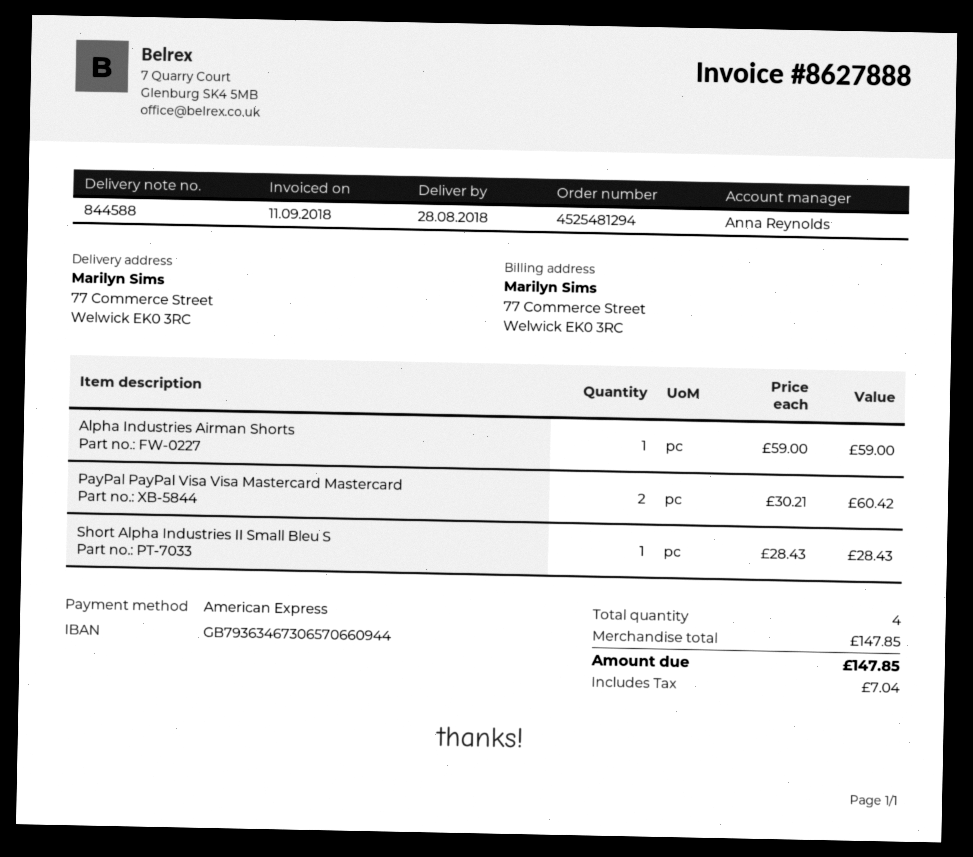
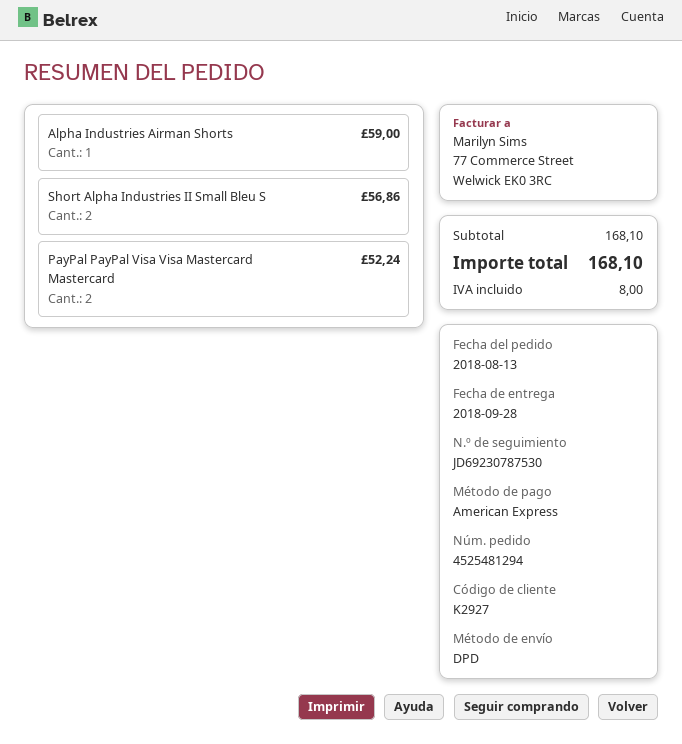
delivery date: 2018-08-28 -> 2018-09-28
PayPal PayPal Visa Visa Mastercard Mastercard: 2 for 60.42 -> 2 for 52.24
Short Alpha Industries II Small Bleu S: 1 for 28.43 -> 2 for 56.86
subtotal: 147.85 -> 168.10
tax: 7.04 -> 8.00
total: 147.85 -> 168.10

